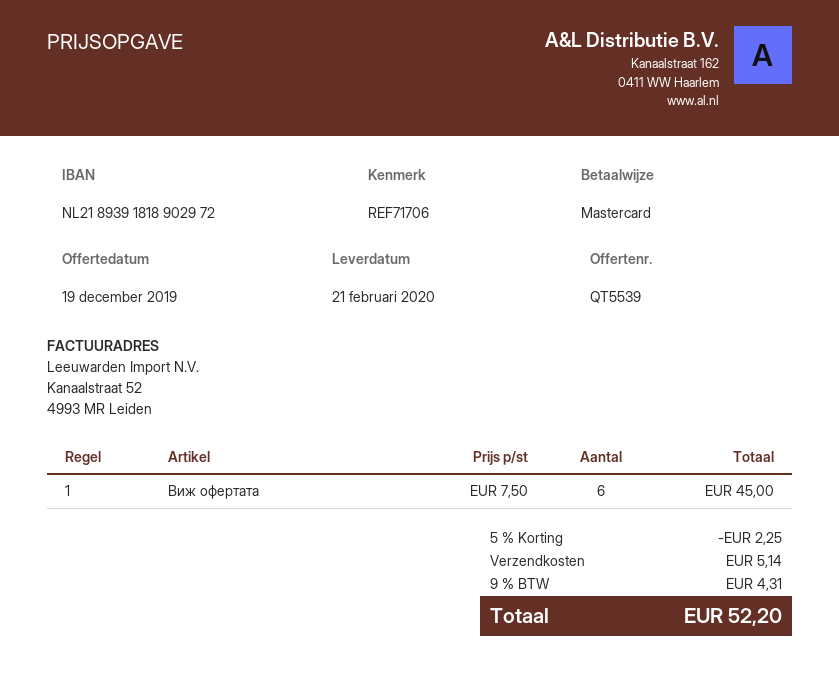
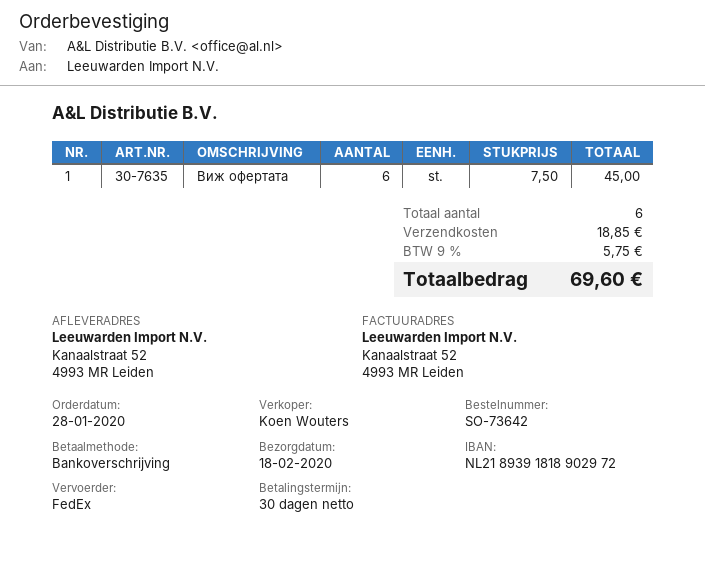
delivery date: 2020-02-21 -> 2020-02-18
payment method: Mastercard -> bank transfer
discount: 5% = 2.25 -> none
shipping: 5.14 -> 18.85
tax: 9% = 4.31 -> 9% = 5.75
total: 52.20 -> 69.60

